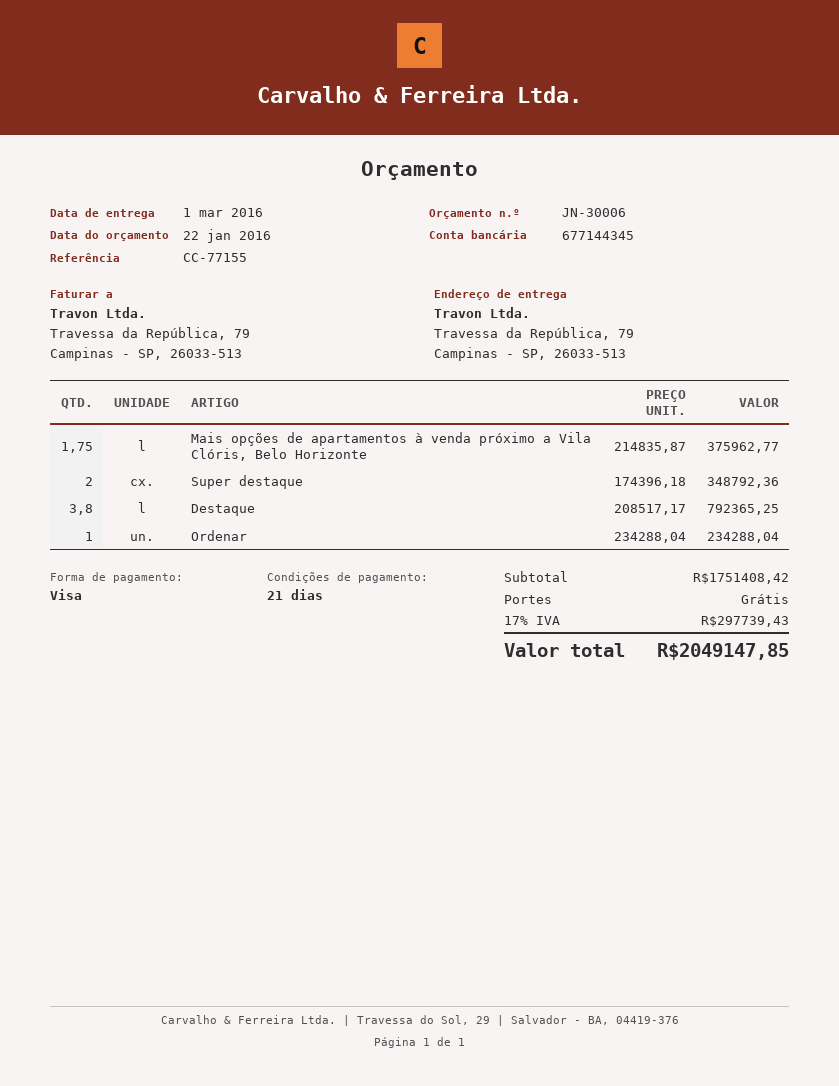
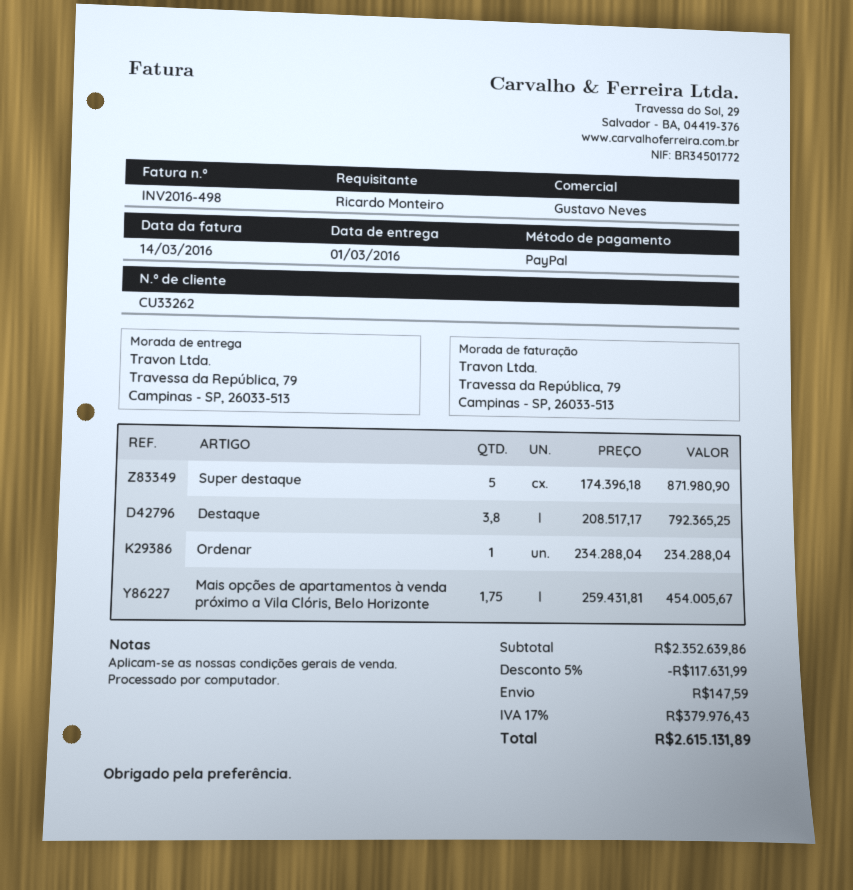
payment method: Visa -> PayPal
Mais opções de apartamentos à venda próximo a Vila Clóris, Belo Horizonte: 1.75 x 214835.87 = 375962.77 -> 1.75 x 259431.81 = 454005.67
Super destaque: 2 x 174396.18 = 348792.36 -> 5 x 174396.18 = 871980.90
subtotal: 1751408.42 -> 2352639.86
discount: none -> 5% = 117631.99
shipping: 0.00 -> 147.59
tax: 17% = 297739.43 -> 17% = 379976.43
total: 2049147.85 -> 2615131.89

